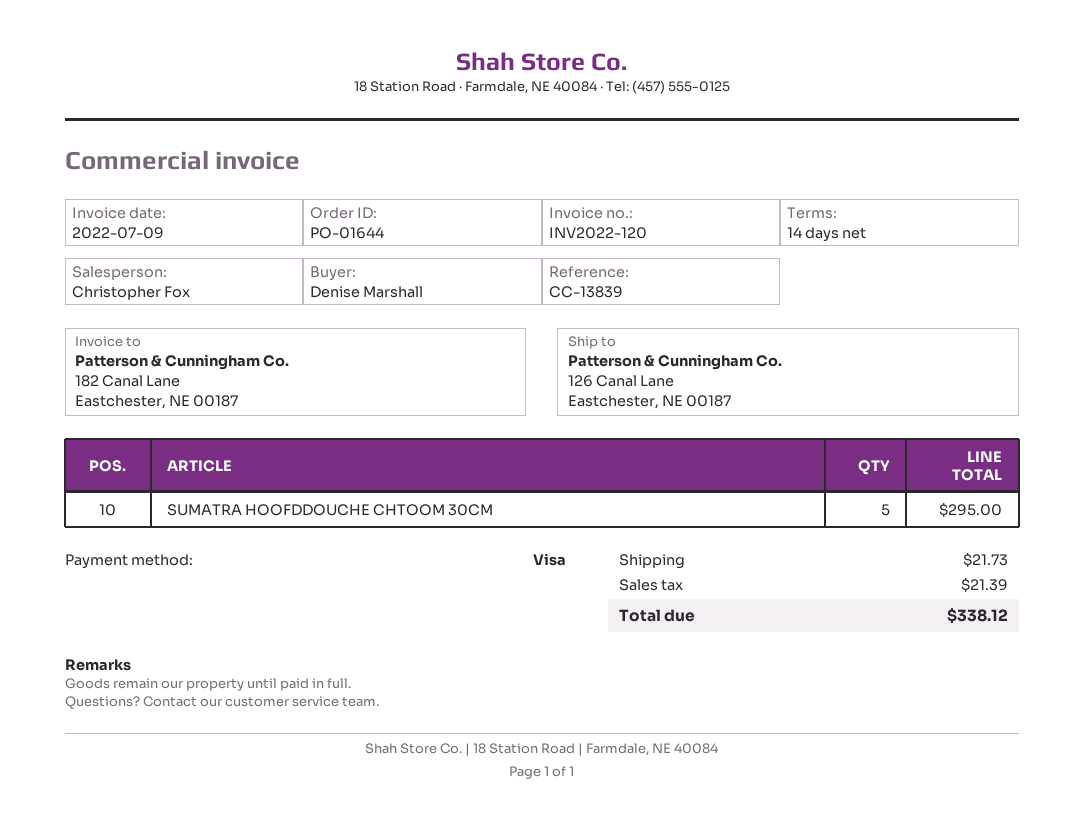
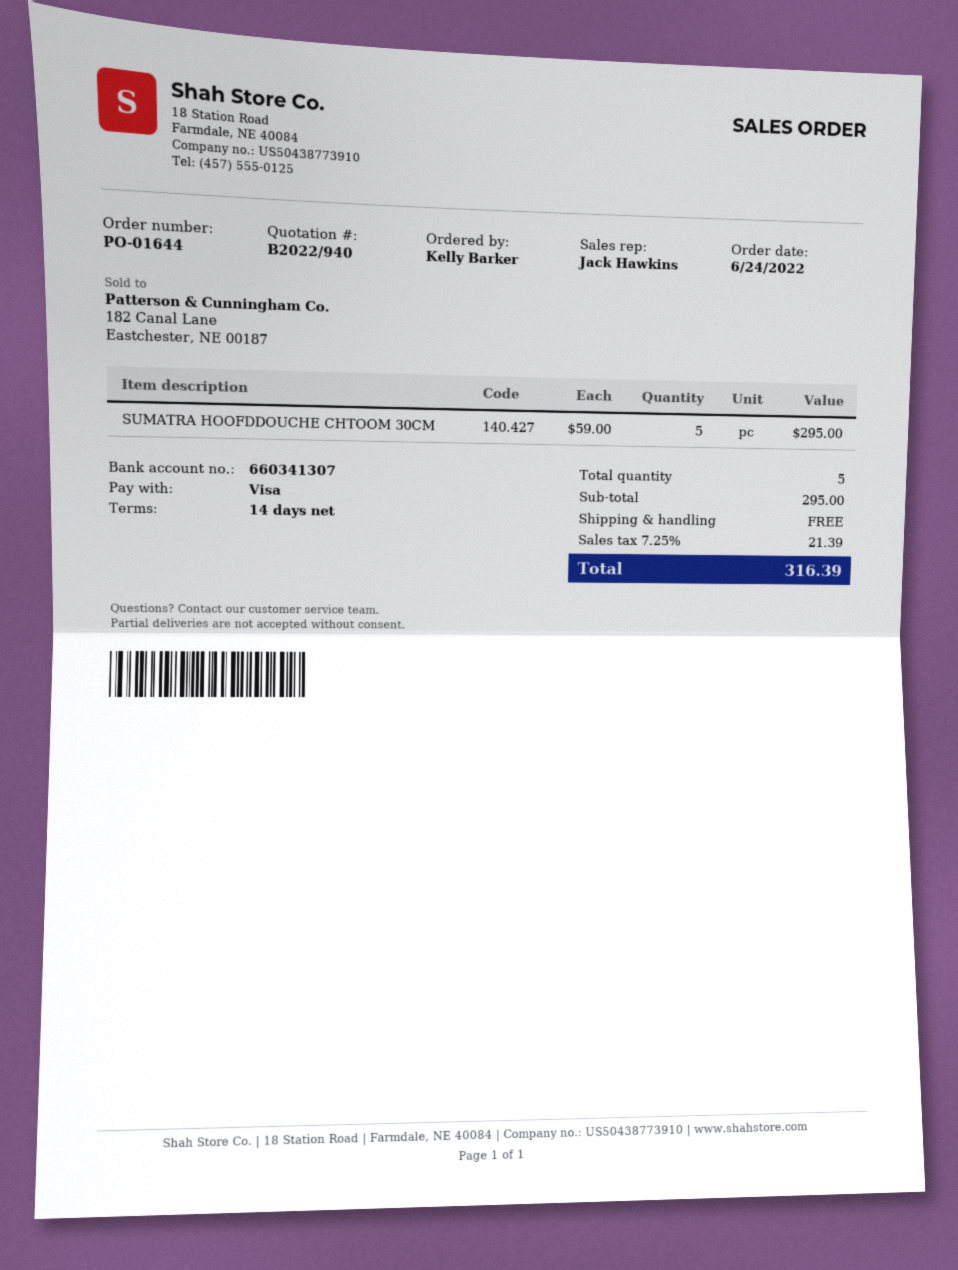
ordered by: Denise Marshall -> Kelly Barker
sales rep: Christopher Fox -> Jack Hawkins
shipping: 21.73 -> 0.00
total: 338.12 -> 316.39

